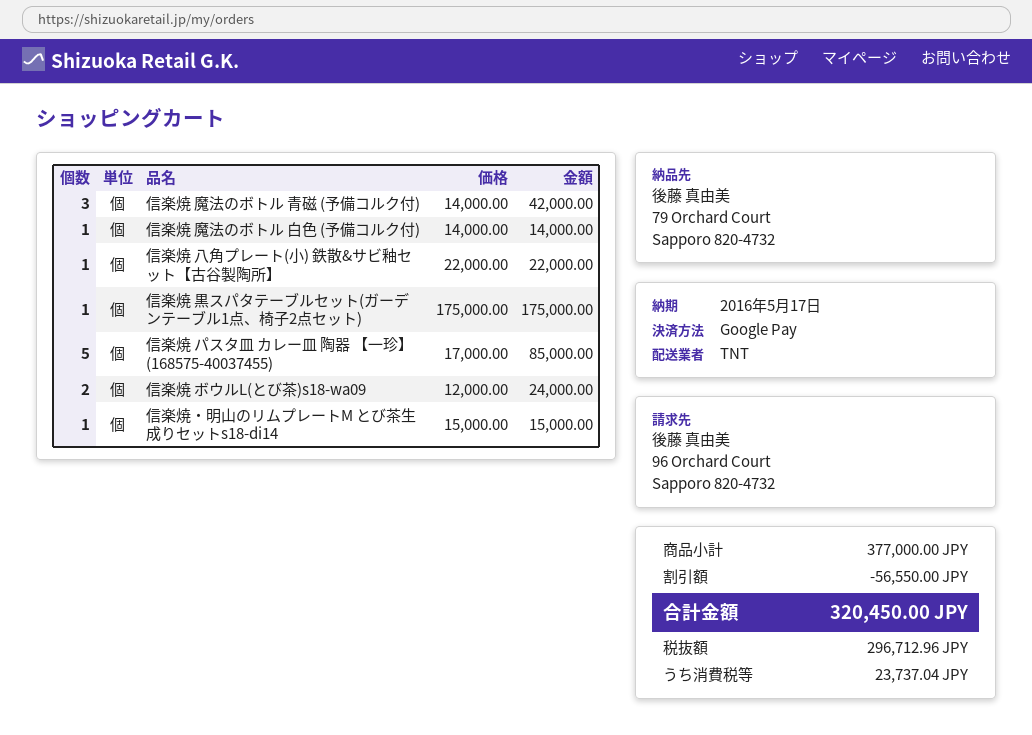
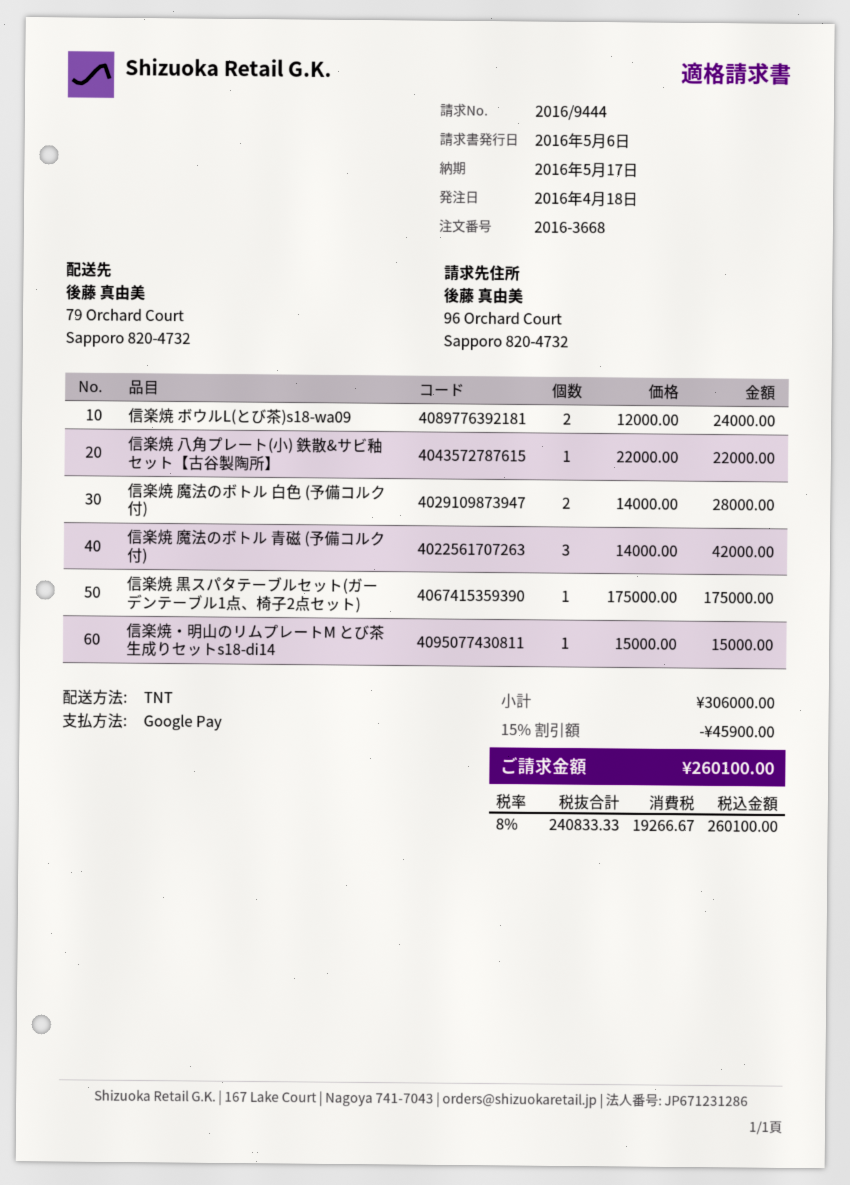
信楽焼 魔法のボトル 白色 (予備コルク付): 1 x 14000.00 = 14000.00 -> 2 x 14000.00 = 28000.00
信楽焼 パスタ皿 カレー皿 陶器 【一珍】 (168575-40037455): 5 x 17000.00 = 85000.00 -> none
subtotal: 377000.00 -> 306000.00
discount: 56550.00 -> 45900.00
net: 296712.96 -> 240833.33
tax: 23737.04 -> 19266.67
total: 320450.00 -> 260100.00

